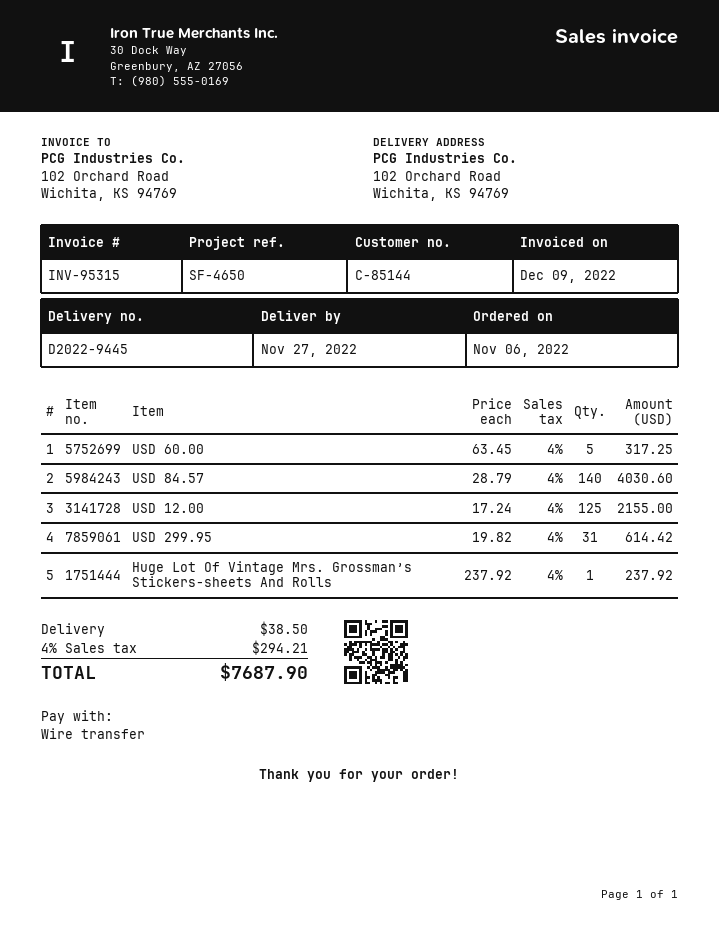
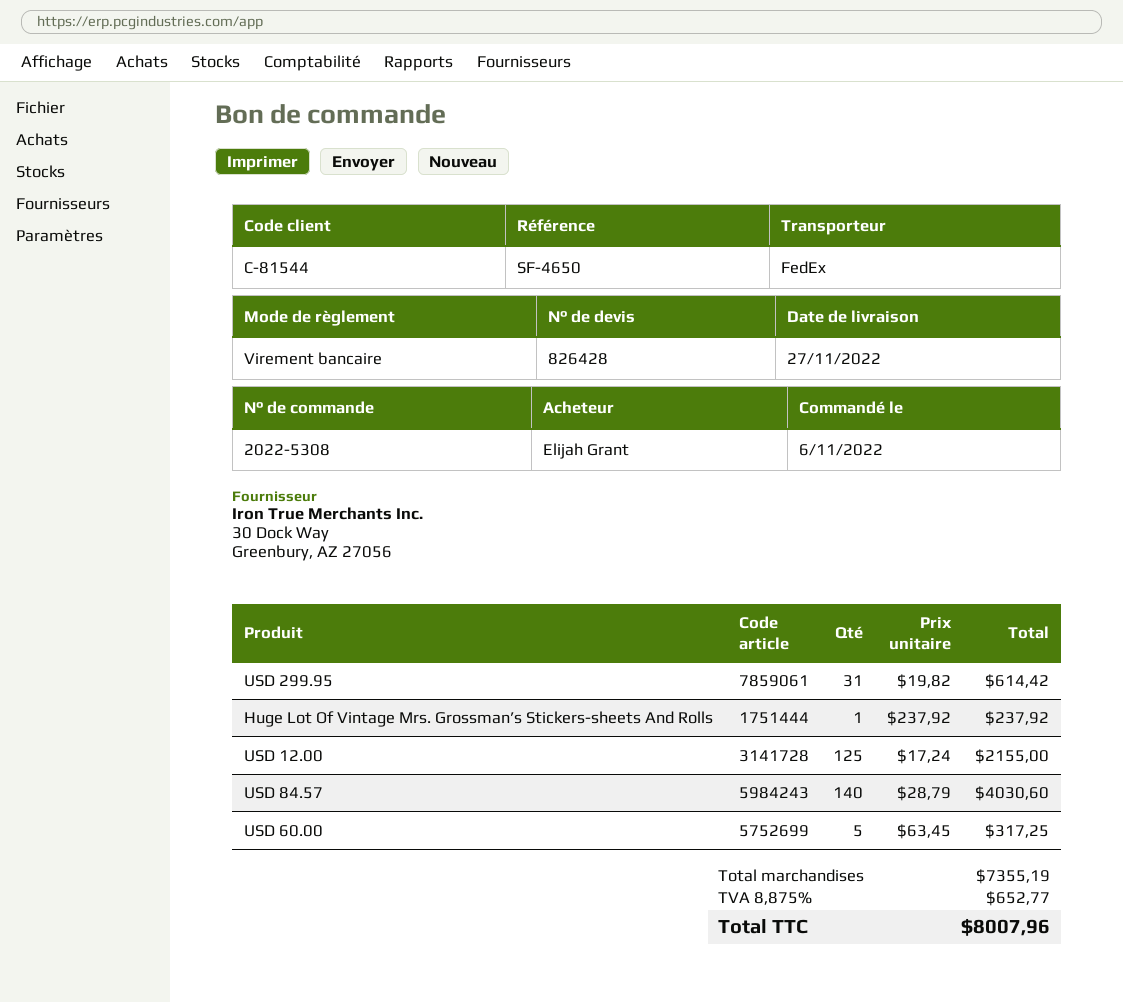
customer number: C-85144 -> C-81544
shipping: 38.50 -> none
tax: 4% = 294.21 -> 8.875% = 652.77
total: 7687.90 -> 8007.96

